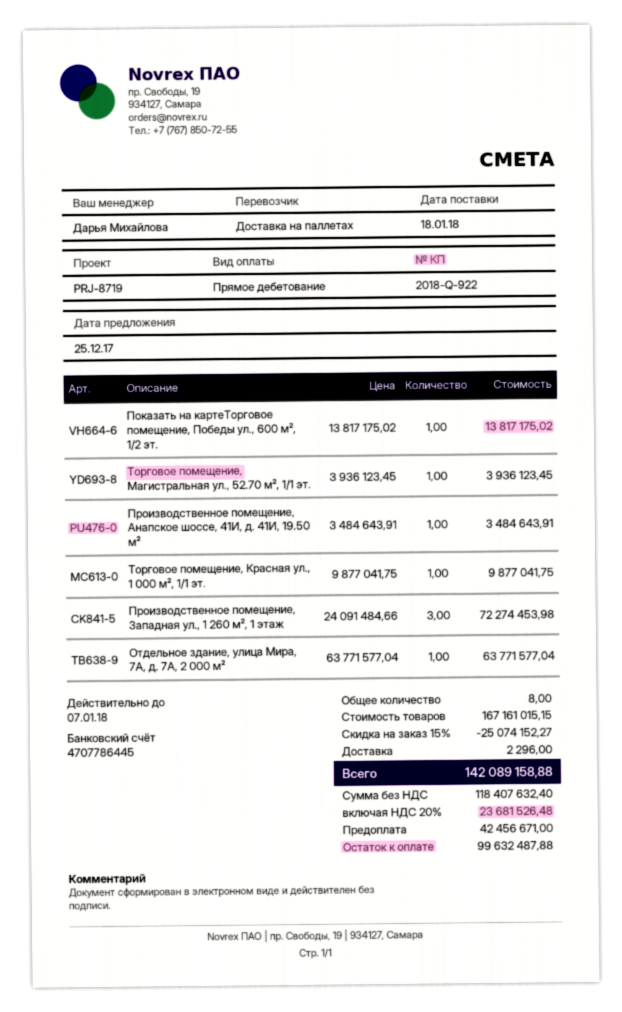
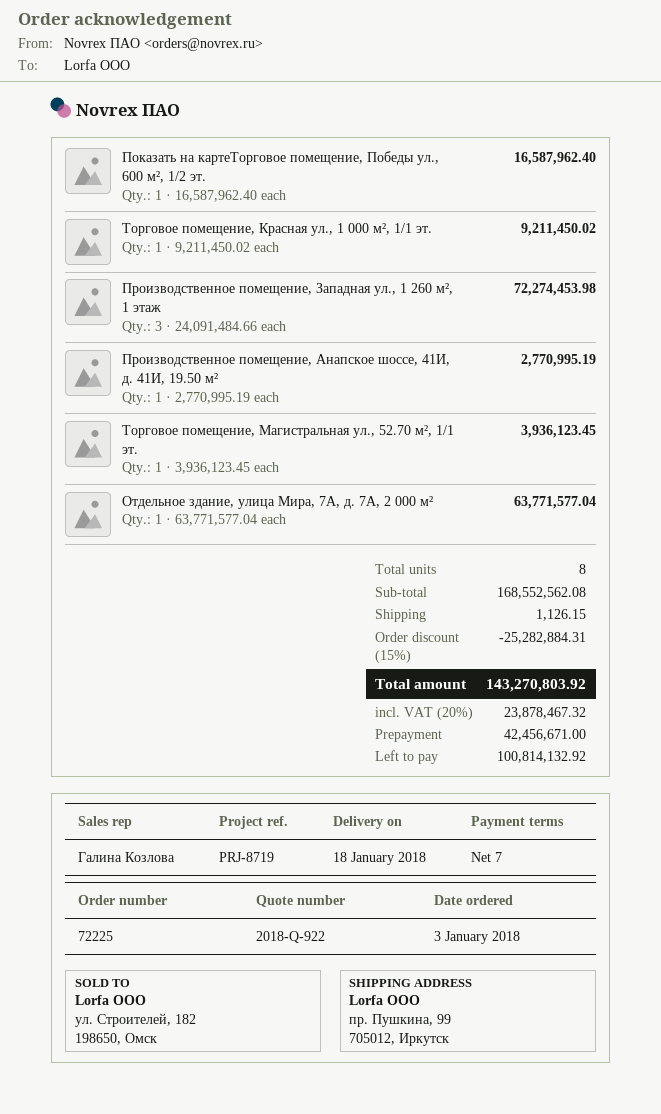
sales rep: Дарья Михайлова -> Галина Козлова
Показать на картеТорговое помещение, Победы ул., 600 м², 1/2 эт.: 1 x 13817175.02 = 13817175.02 -> 1 x 16587962.40 = 16587962.40
Производственное помещение, Анапское шоссе, 41И, д. 41И, 19.50 м²: 1 x 3484643.91 = 3484643.91 -> 1 x 2770995.19 = 2770995.19
Торговое помещение, Красная ул., 1 000 м², 1/1 эт.: 1 x 9877041.75 = 9877041.75 -> 1 x 9211450.02 = 9211450.02
subtotal: 167161015.15 -> 168552562.08
discount: 15% = 25074152.27 -> 15% = 25282884.31
shipping: 2296.00 -> 1126.15
tax: 20% = 23681526.48 -> 20% = 23878467.32
total: 142089158.88 -> 143270803.92
balance: 99632487.88 -> 100814132.92

